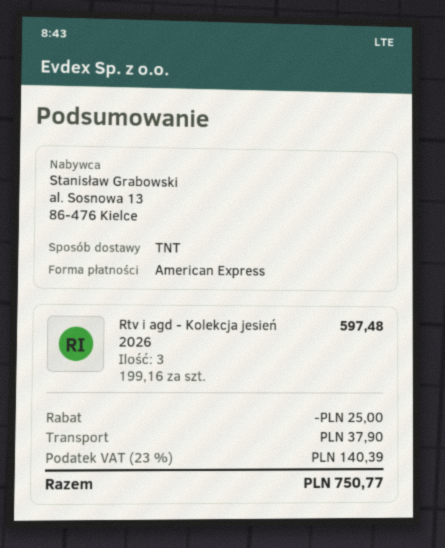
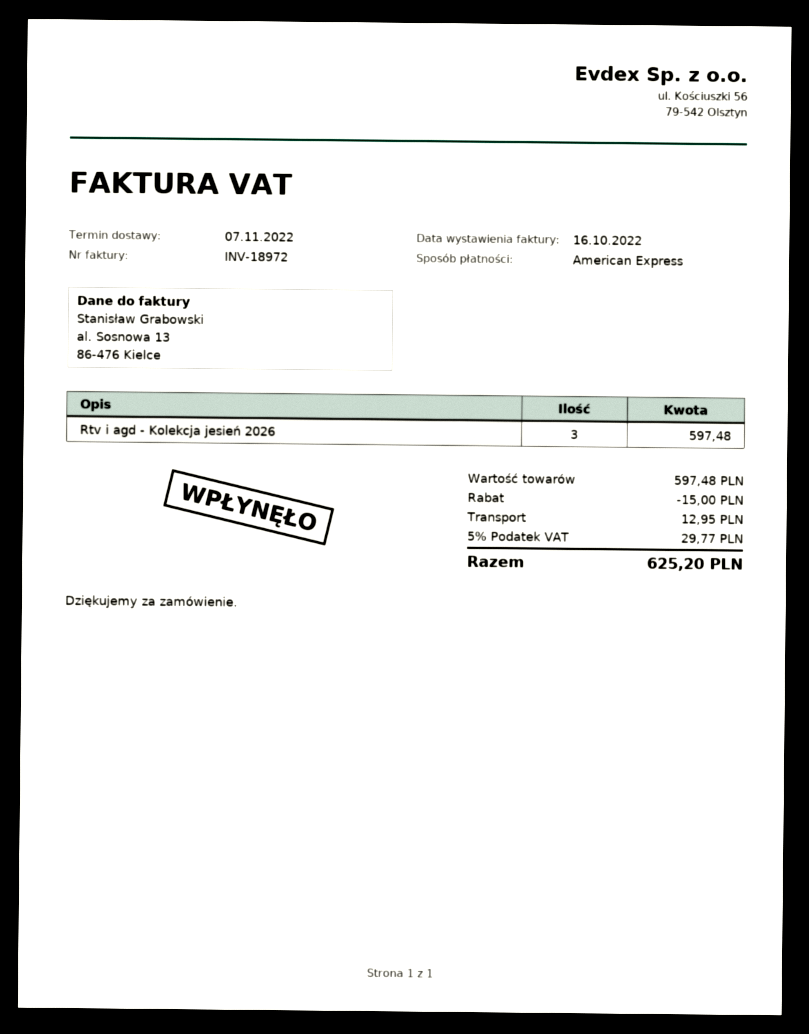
discount: 25.00 -> 15.00
shipping: 37.90 -> 12.95
tax: 23% = 140.39 -> 5% = 29.77
total: 750.77 -> 625.20

